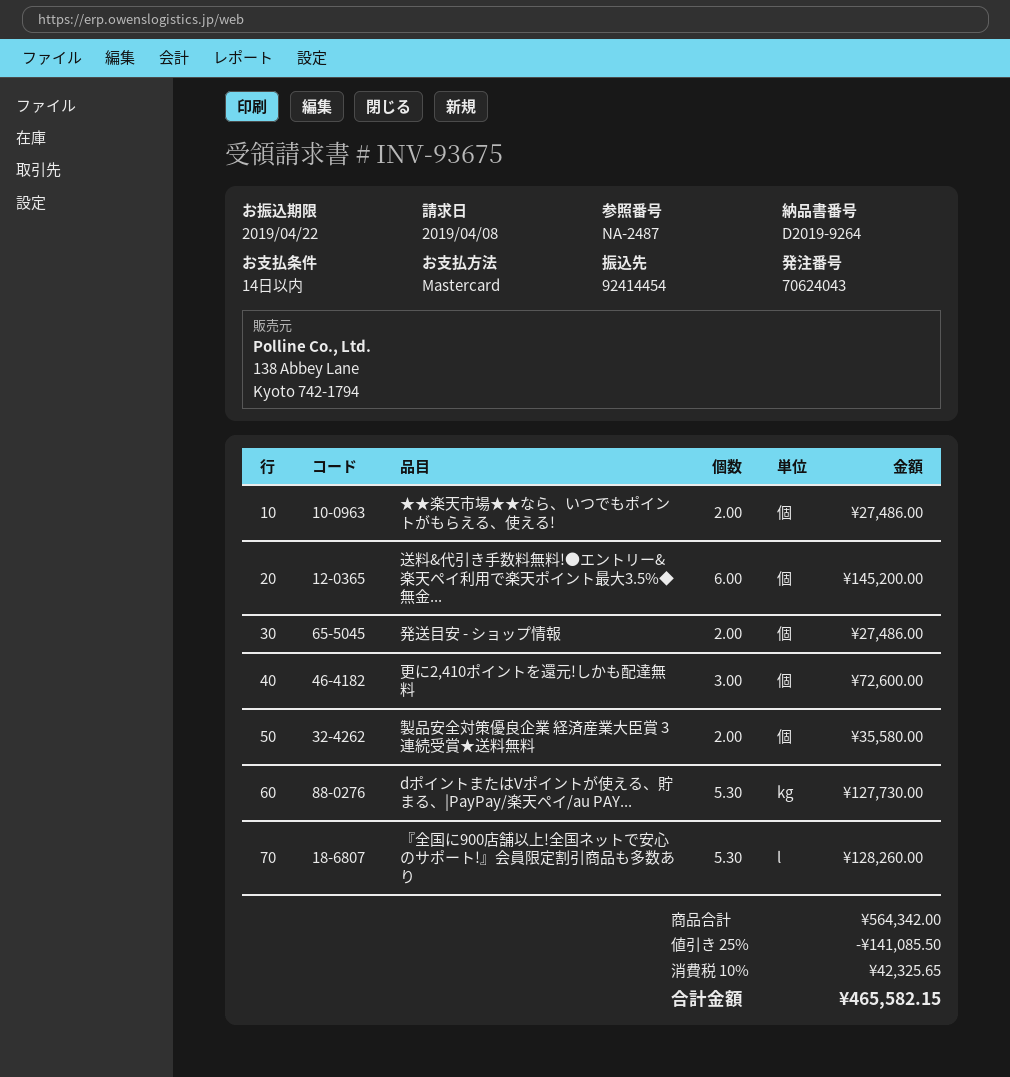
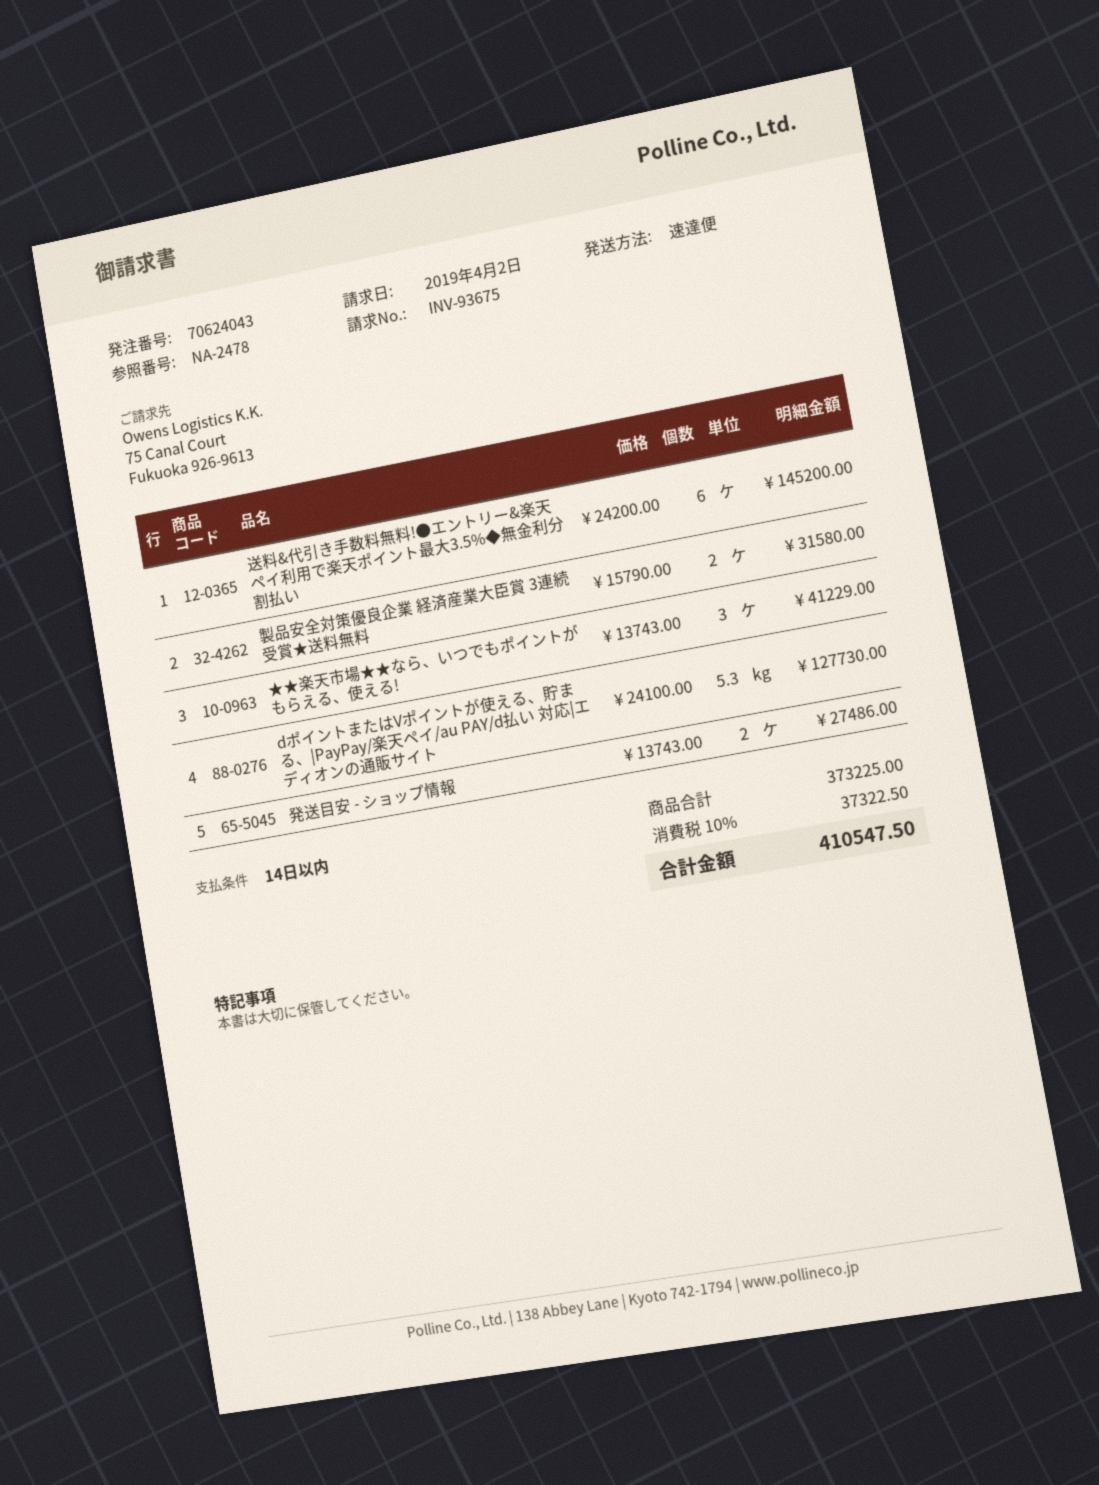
invoice date: 2019-04-08 -> 2019-04-02
reference: NA-2487 -> NA-2478
★★楽天市場★★なら、いつでもポイントがもらえる、使える!: 2 for 27486.00 -> 3 for 41229.00
更に2,410ポイントを還元!しかも配達無料: 3 for 72600.00 -> none
製品安全対策優良企業 経済産業大臣賞 3連続受賞★送料無料: 2 for 35580.00 -> 2 for 31580.00
『全国に900店舗以上!全国ネットで安心のサポート!』会員限定割引商品も多数あり: 5.3 for 128260.00 -> none
subtotal: 564342.00 -> 373225.00
discount: 25% = 141085.50 -> none
tax: 10% = 42325.65 -> 10% = 37322.50
total: 465582.15 -> 410547.50

